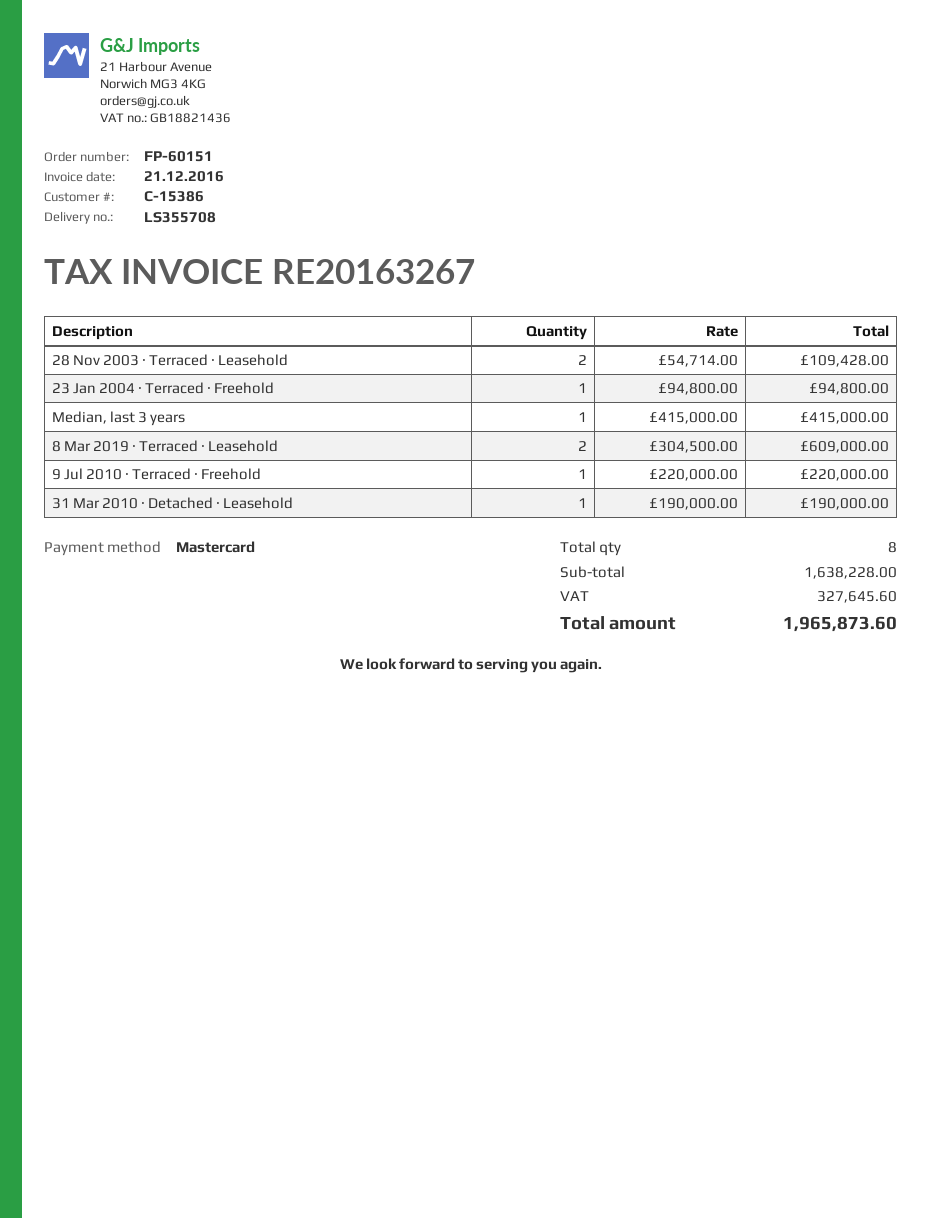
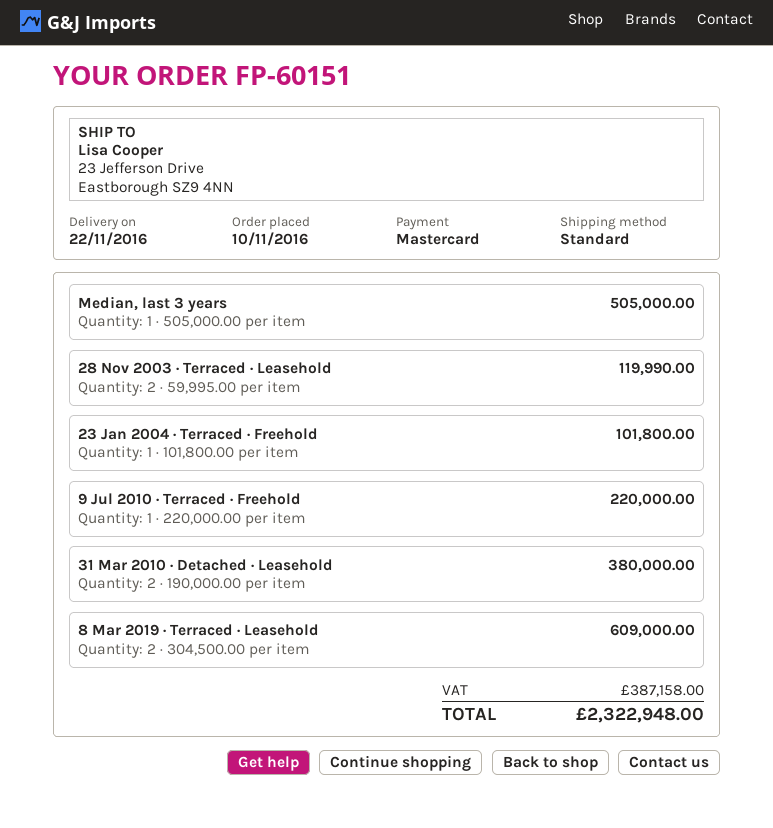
28 Nov 2003 · Terraced · Leasehold: 2 x 54714.00 = 109428.00 -> 2 x 59995.00 = 119990.00
23 Jan 2004 · Terraced · Freehold: 1 x 94800.00 = 94800.00 -> 1 x 101800.00 = 101800.00
Median, last 3 years: 1 x 415000.00 = 415000.00 -> 1 x 505000.00 = 505000.00
31 Mar 2010 · Detached · Leasehold: 1 x 190000.00 = 190000.00 -> 2 x 190000.00 = 380000.00
tax: 327645.60 -> 387158.00
total: 1965873.60 -> 2322948.00

